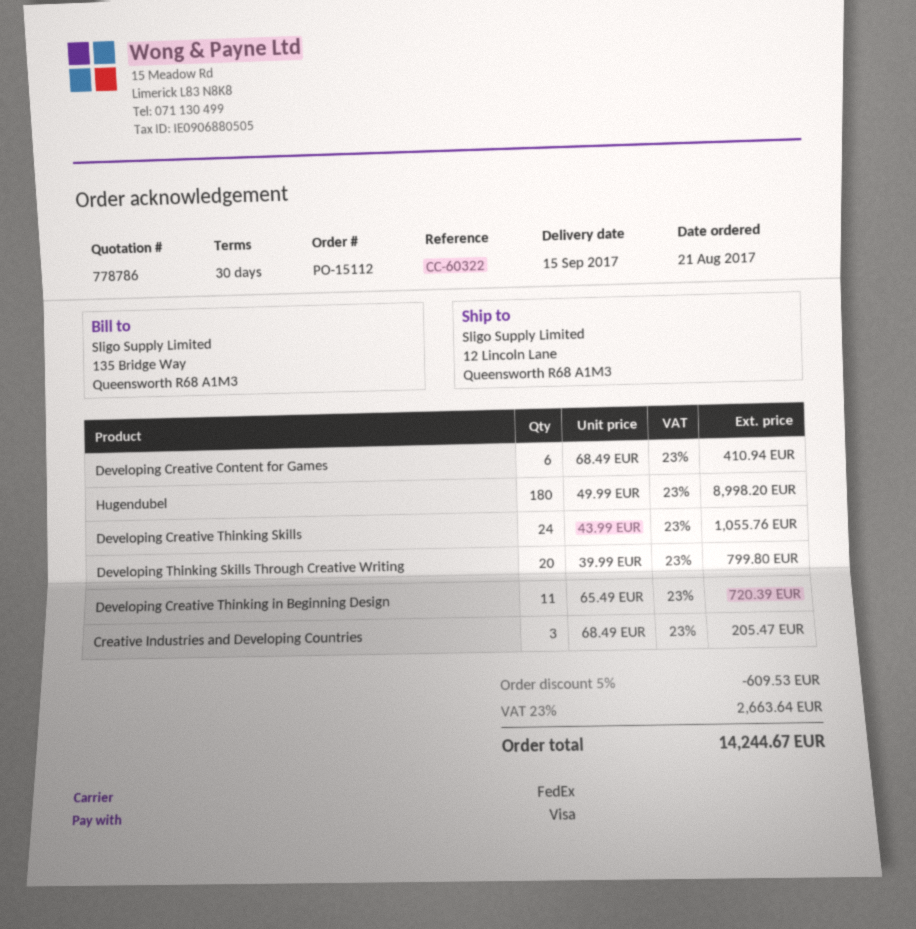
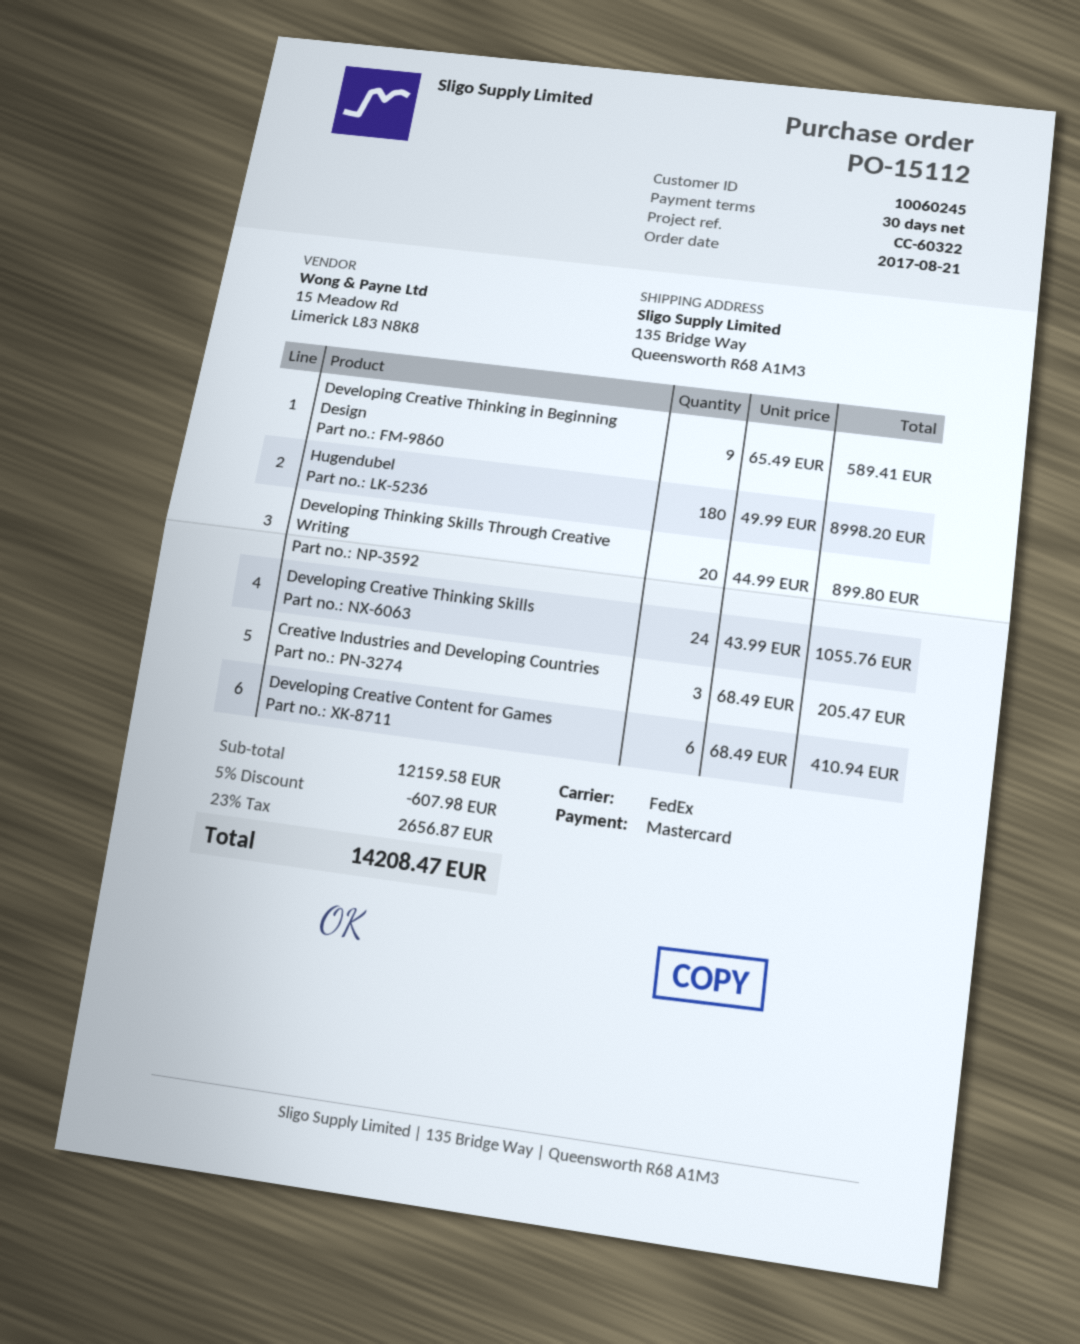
payment method: Visa -> Mastercard
ship to: 12 Lincoln Lane, Queensworth R68 A1M3 -> 135 Bridge Way, Queensworth R68 A1M3
Developing Thinking Skills Through Creative Writing: 20 x 39.99 = 799.80 -> 20 x 44.99 = 899.80
Developing Creative Thinking in Beginning Design: 11 x 65.49 = 720.39 -> 9 x 65.49 = 589.41
discount: 5% = 609.53 -> 5% = 607.98
tax: 23% = 2663.64 -> 23% = 2656.87
total: 14244.67 -> 14208.47

